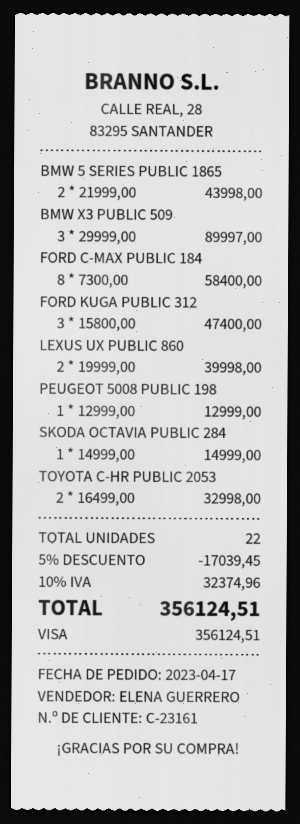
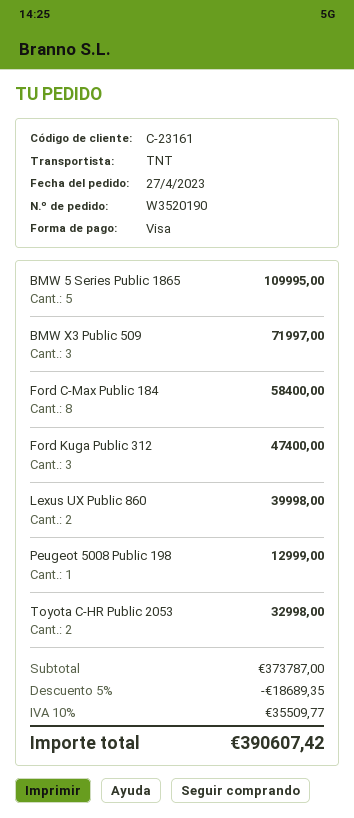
order date: 2023-04-17 -> 2023-04-27
BMW 5 SERIES PUBLIC 1865: 2 for 43998.00 -> 5 for 109995.00
BMW X3 PUBLIC 509: 3 for 89997.00 -> 3 for 71997.00
SKODA OCTAVIA PUBLIC 284: 1 for 14999.00 -> none
discount: 5% = 17039.45 -> 5% = 18689.35
tax: 10% = 32374.96 -> 10% = 35509.77
total: 356124.51 -> 390607.42

